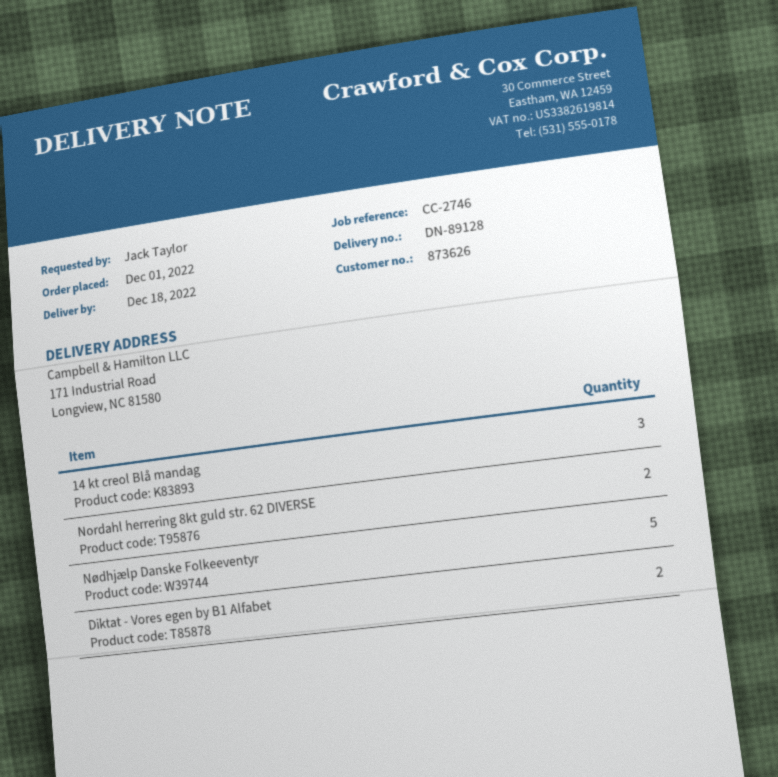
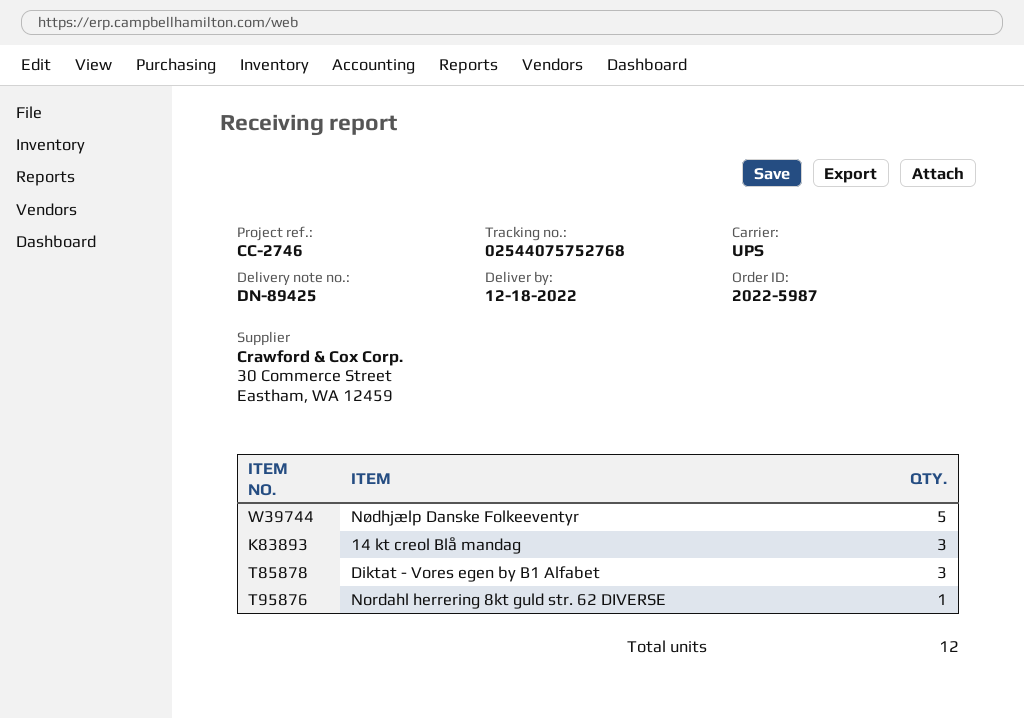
delivery note number: DN-89128 -> DN-89425
Nordahl herrering 8kt guld str. 62 DIVERSE: 2 -> 1
Diktat - Vores egen by B1 Alfabet: 2 -> 3

